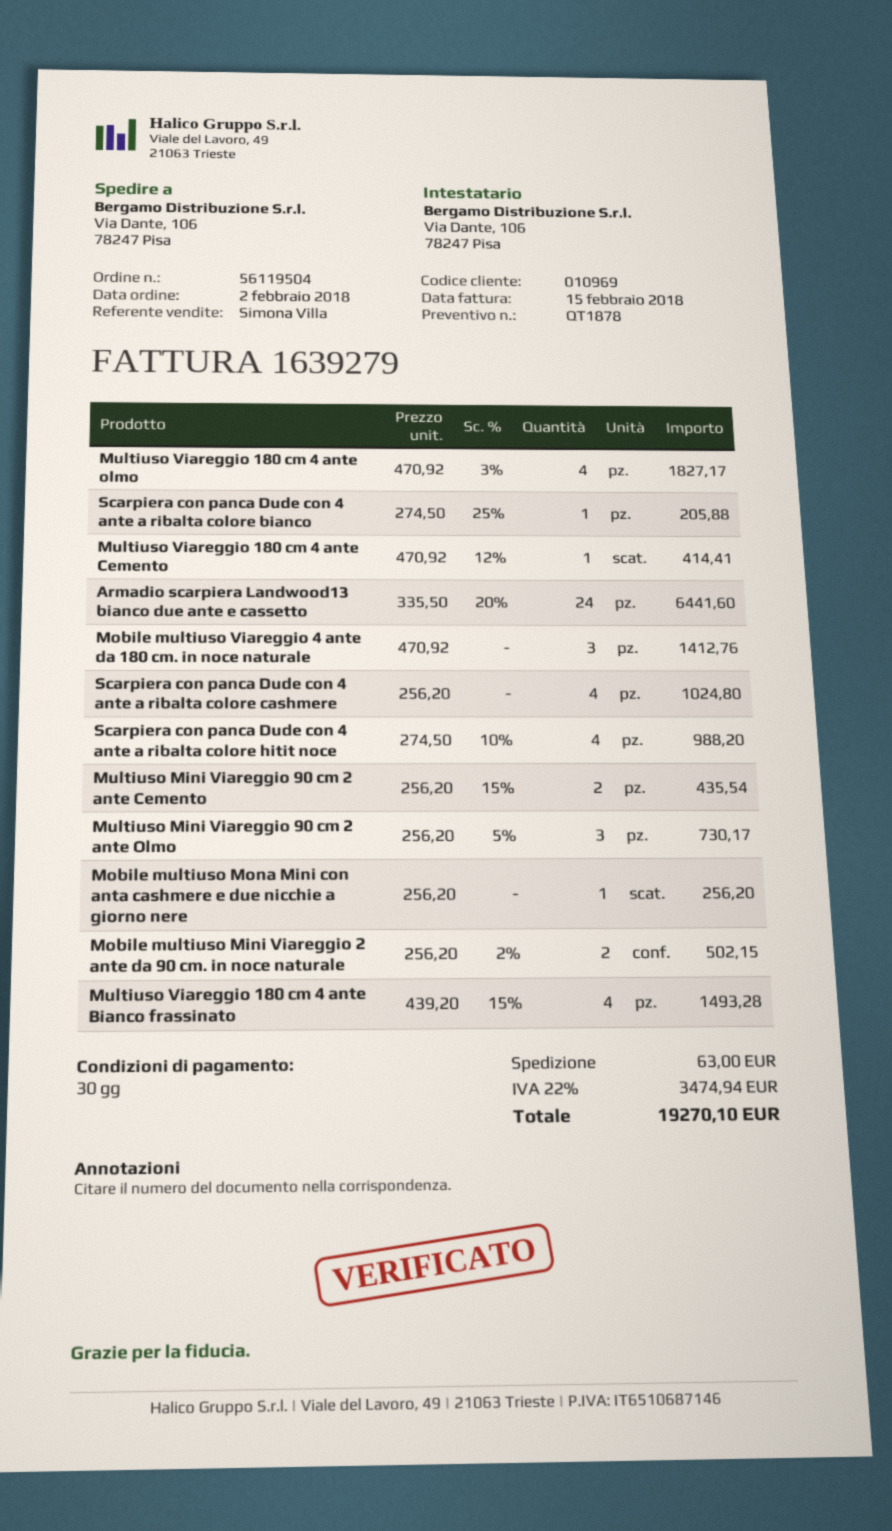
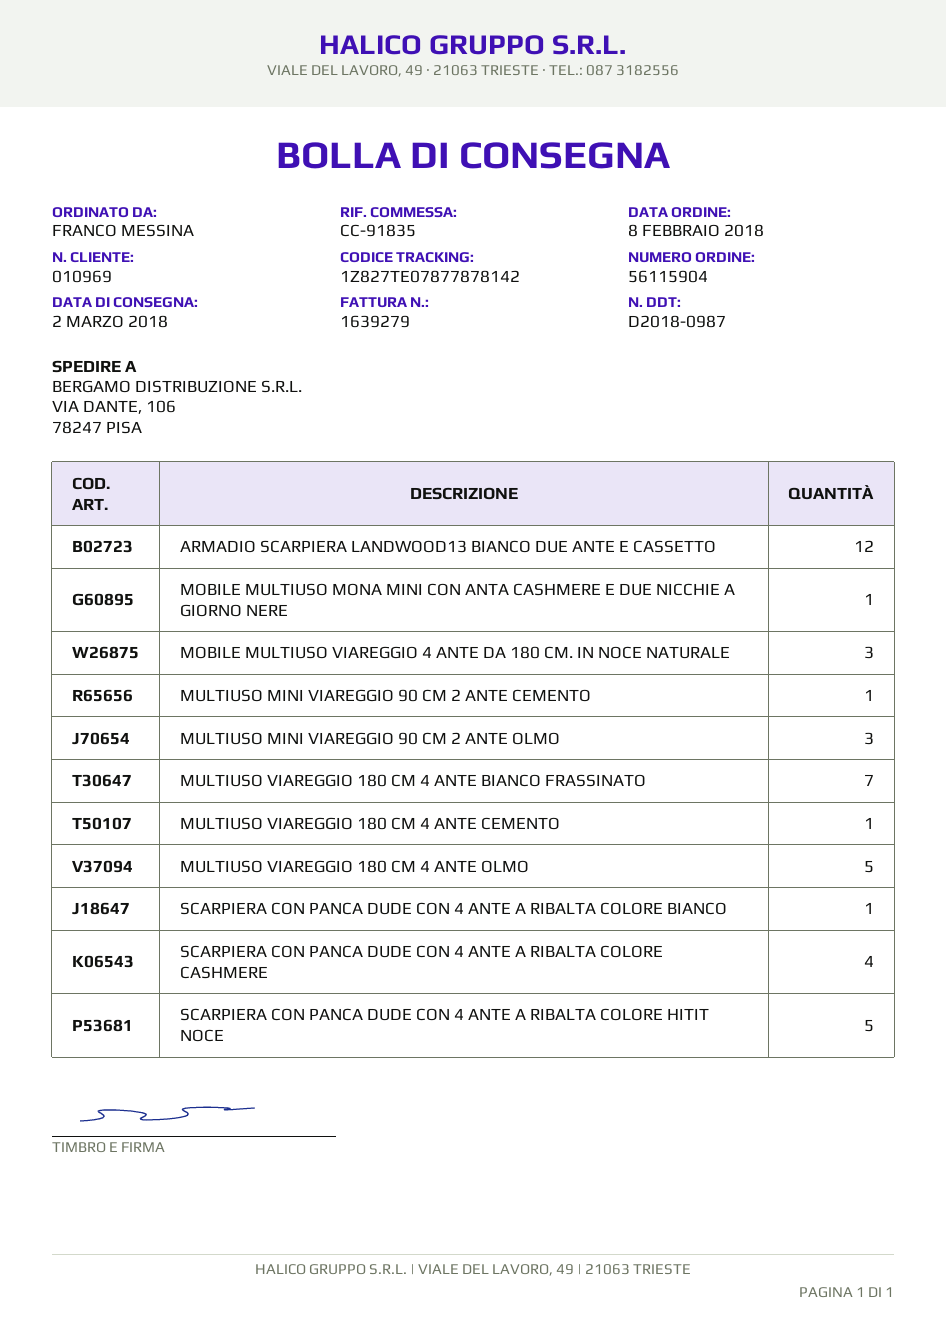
order number: 56119504 -> 56115904
order date: 2018-02-02 -> 2018-02-08
Multiuso Viareggio 180 cm 4 ante olmo: 4 -> 5
Armadio scarpiera Landwood13 bianco due ante e cassetto: 24 -> 12
Scarpiera con panca Dude con 4 ante a ribalta colore hitit noce: 4 -> 5
Multiuso Mini Viareggio 90 cm 2 ante Cemento: 2 -> 1
Mobile multiuso Mini Viareggio 2 ante da 90 cm. in noce naturale: 2 -> none
Multiuso Viareggio 180 cm 4 ante Bianco frassinato: 4 -> 7

